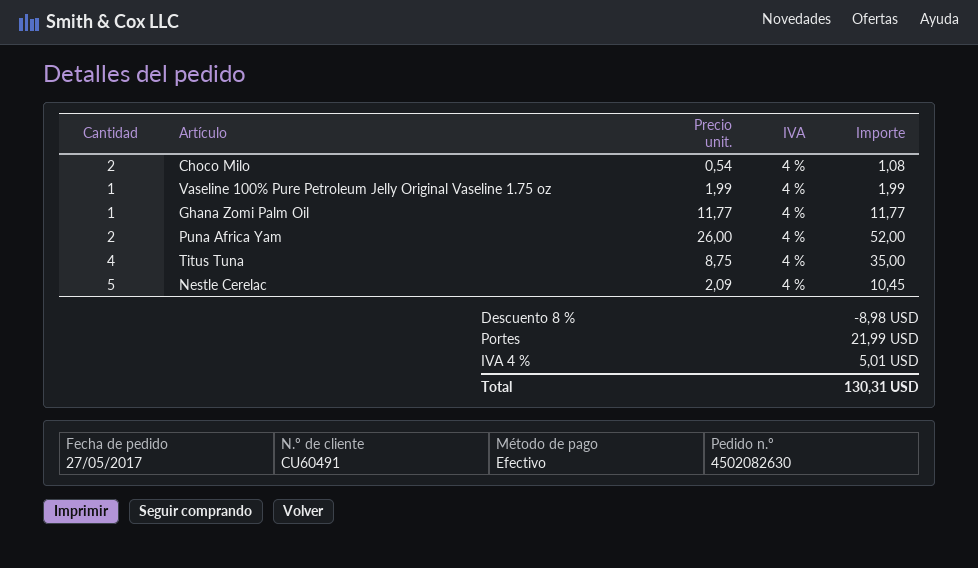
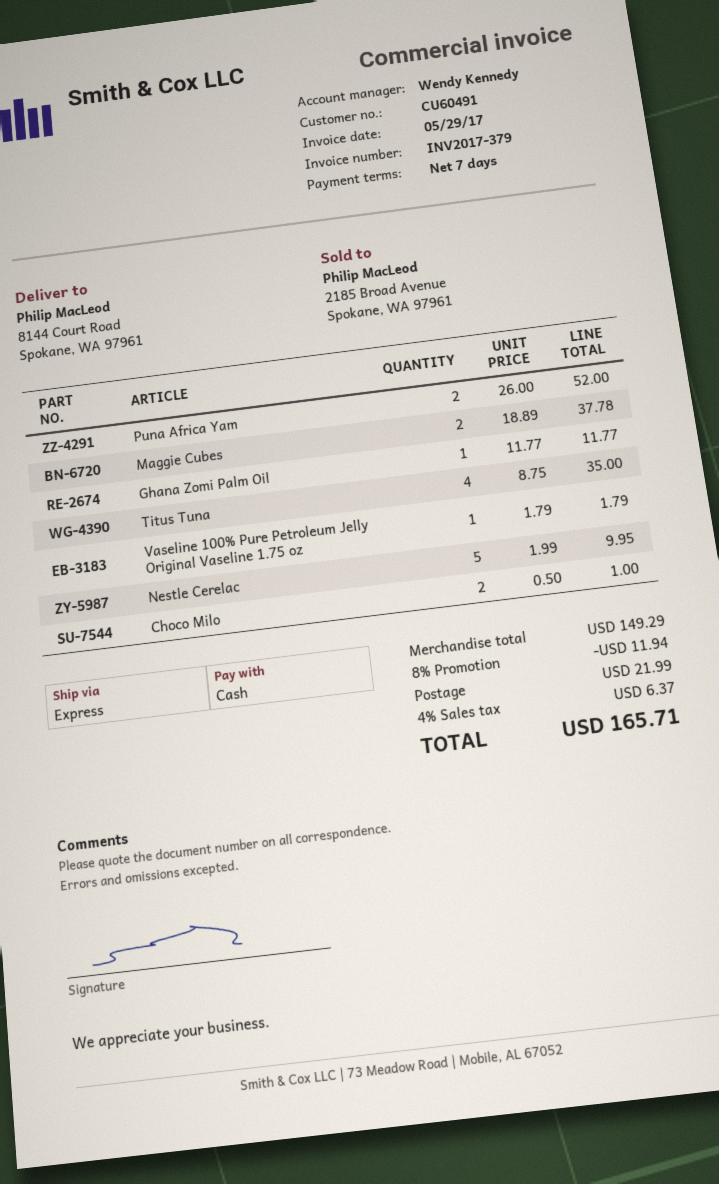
Choco Milo: 2 x 0.54 = 1.08 -> 2 x 0.50 = 1.00
Vaseline 100% Pure Petroleum Jelly Original Vaseline 1.75 oz: 1 x 1.99 = 1.99 -> 1 x 1.79 = 1.79
Nestle Cerelac: 5 x 2.09 = 10.45 -> 5 x 1.99 = 9.95
Maggie Cubes: none -> 2 x 18.89 = 37.78
discount: 8% = 8.98 -> 8% = 11.94
tax: 4% = 5.01 -> 4% = 6.37
total: 130.31 -> 165.71

